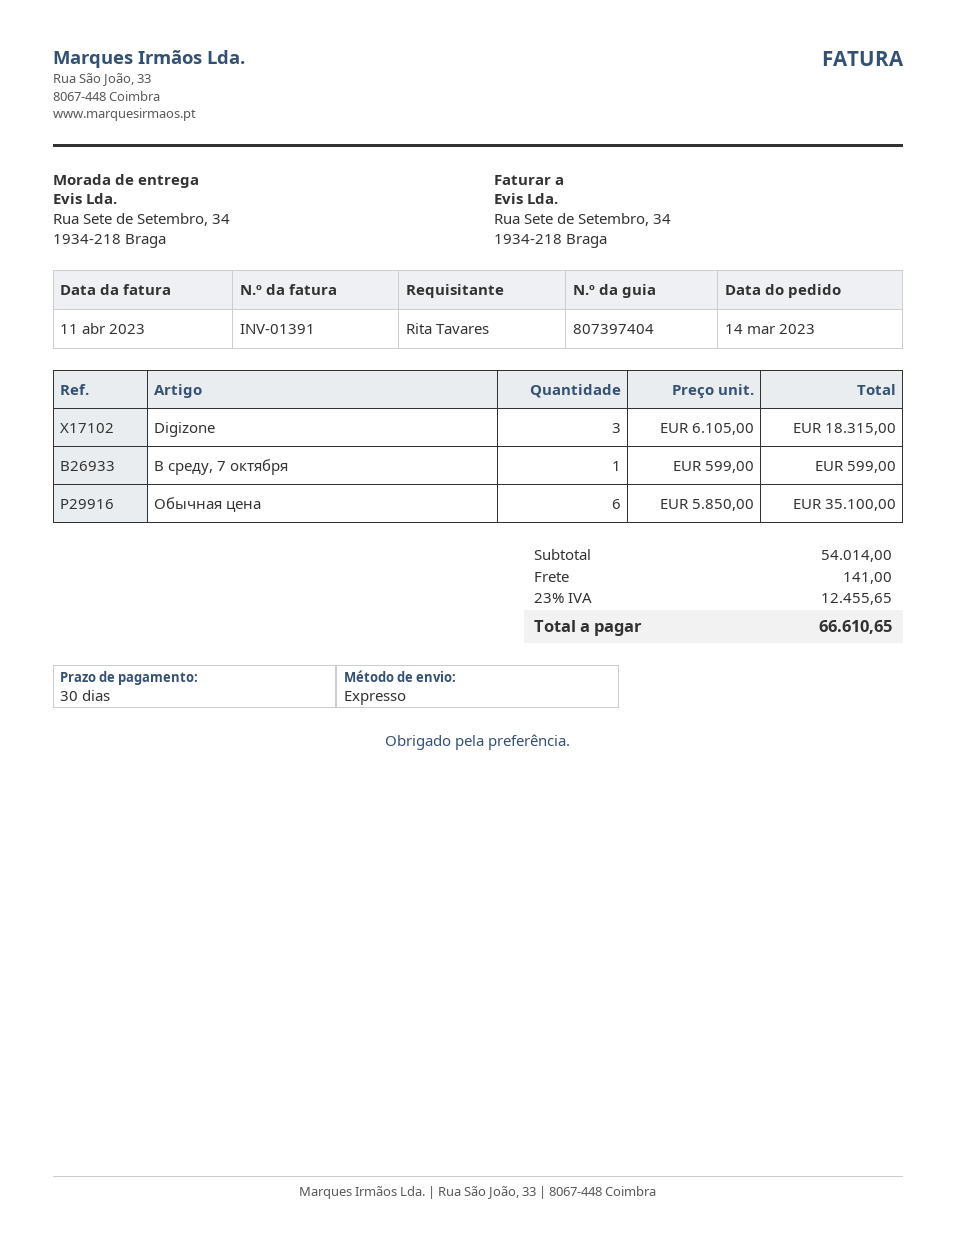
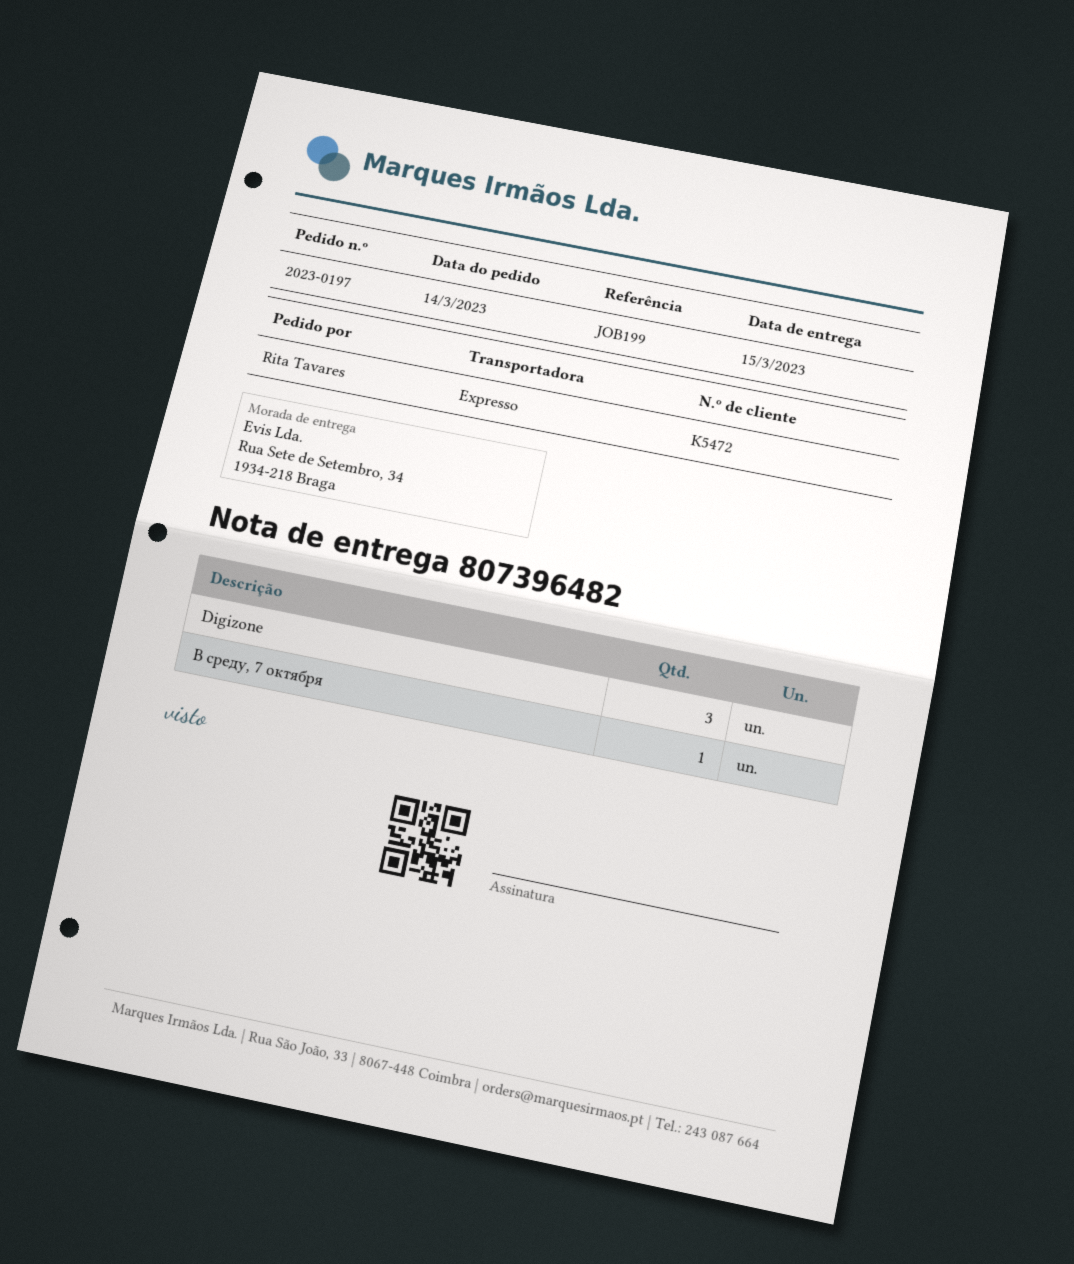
delivery note number: 807397404 -> 807396482
Обычная цена: 6 -> none

